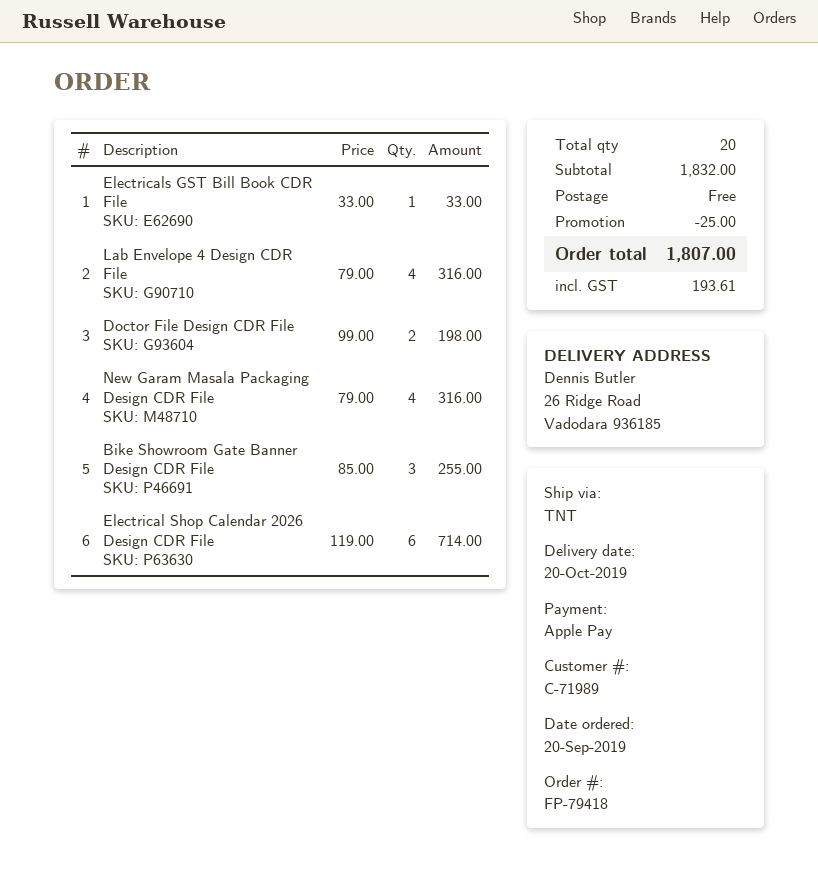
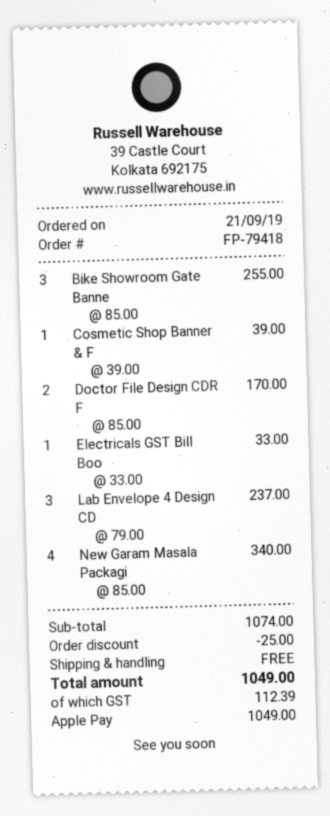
order date: 2019-09-20 -> 2019-09-21
Lab Envelope 4 Design CDR File: 4 x 79.00 = 316.00 -> 3 x 79.00 = 237.00
Doctor File Design CDR File: 2 x 99.00 = 198.00 -> 2 x 85.00 = 170.00
New Garam Masala Packaging Design CDR File: 4 x 79.00 = 316.00 -> 4 x 85.00 = 340.00
Electrical Shop Calendar 2026 Design CDR File: 6 x 119.00 = 714.00 -> none
Cosmetic Shop Banner & F: none -> 1 x 39.00 = 39.00
subtotal: 1832.00 -> 1074.00
tax: 193.61 -> 112.39
total: 1807.00 -> 1049.00

